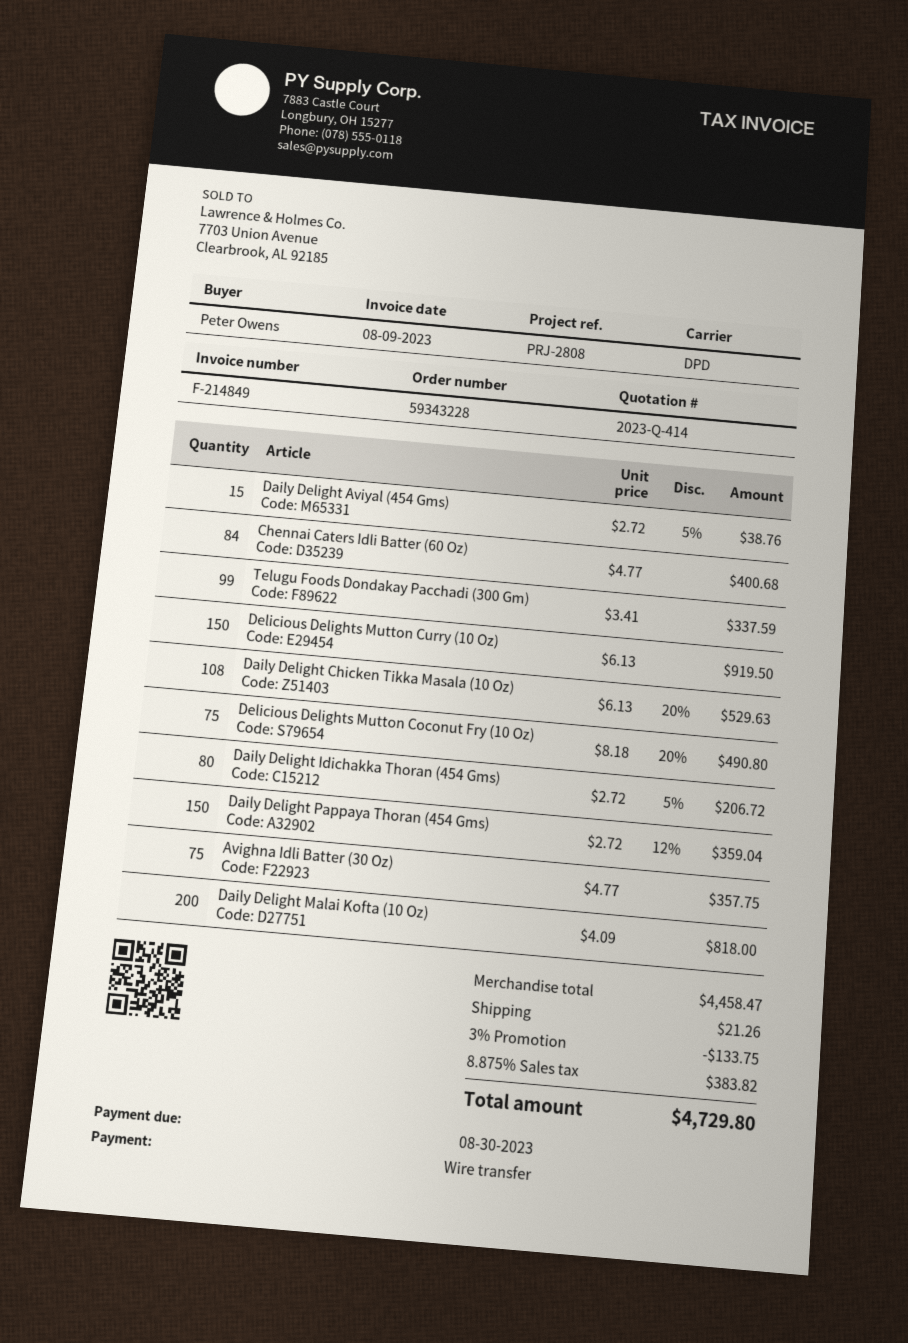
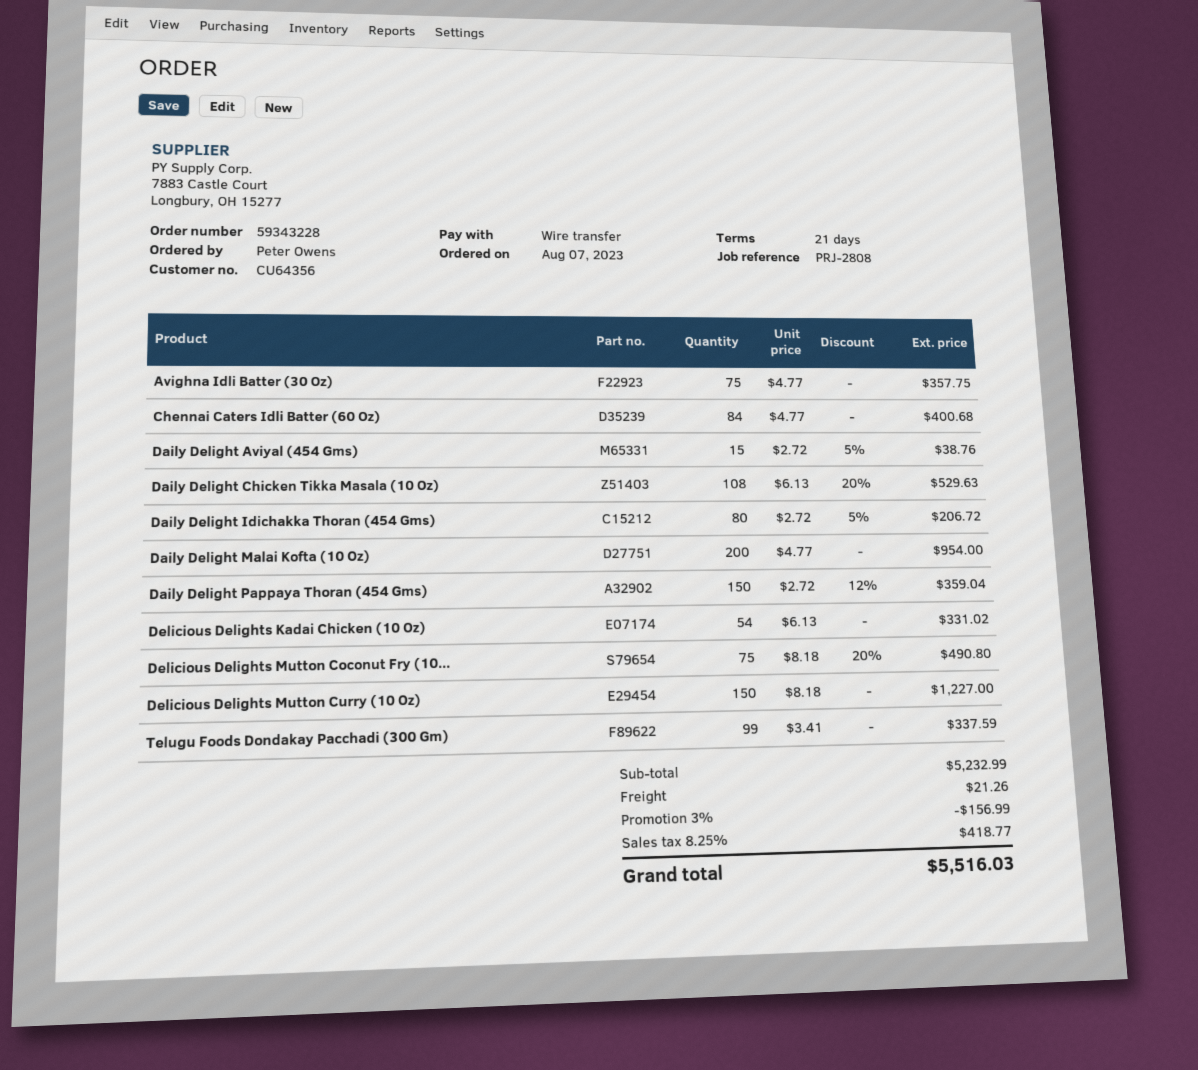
Delicious Delights Mutton Curry (10 Oz): 150 x 6.13 = 919.50 -> 150 x 8.18 = 1227.00
Daily Delight Malai Kofta (10 Oz): 200 x 4.09 = 818.00 -> 200 x 4.77 = 954.00
Delicious Delights Kadai Chicken (10 Oz): none -> 54 x 6.13 = 331.02
subtotal: 4458.47 -> 5232.99
discount: 3% = 133.75 -> 3% = 156.99
tax: 8.875% = 383.82 -> 8.25% = 418.77
total: 4729.80 -> 5516.03

